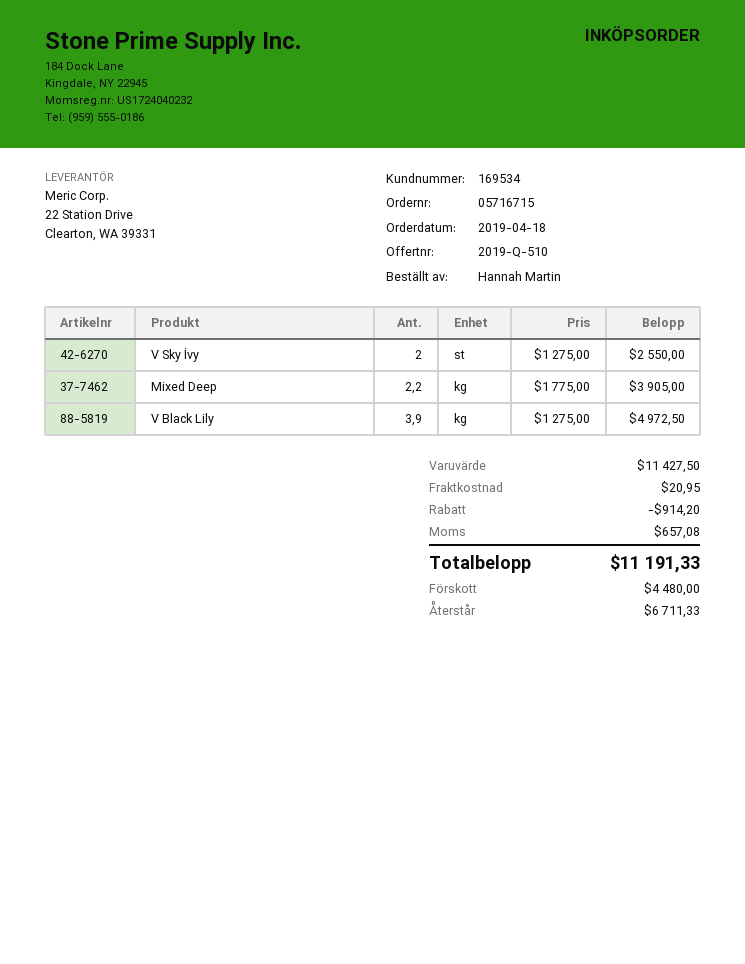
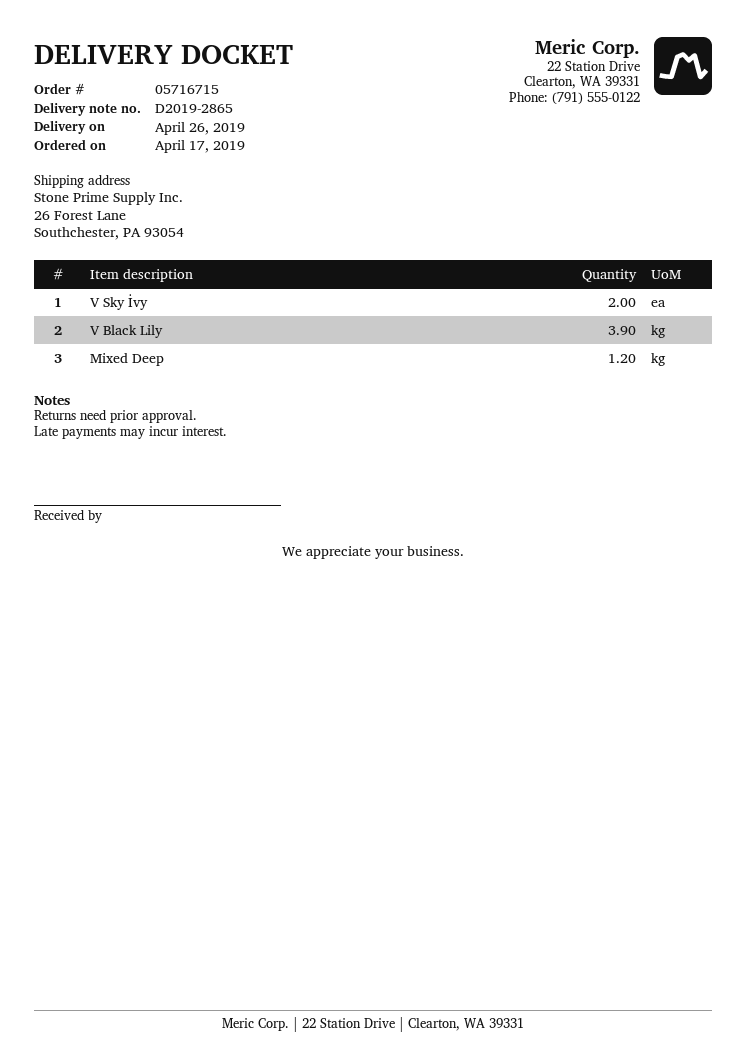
order date: 2019-04-18 -> 2019-04-17
Mixed Deep: 2.2 -> 1.2

